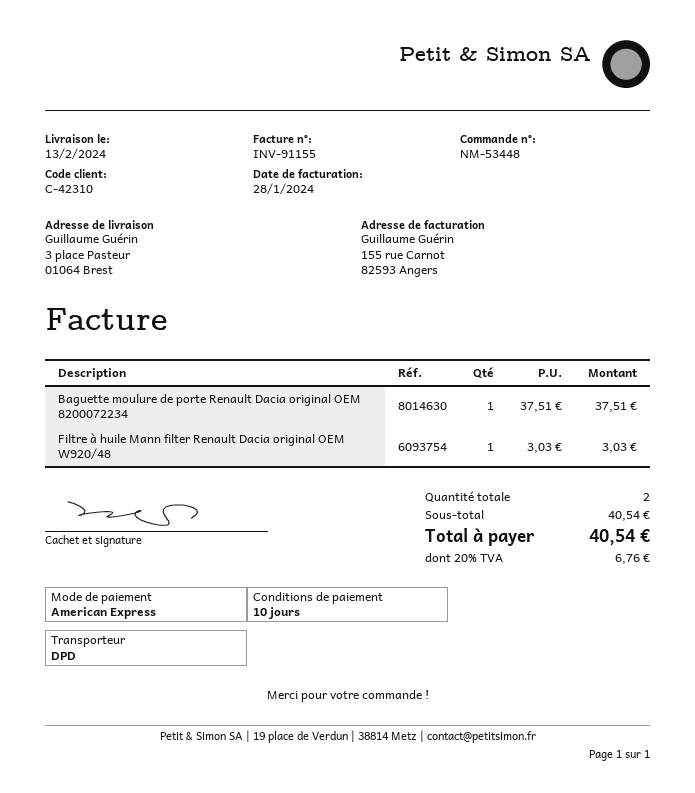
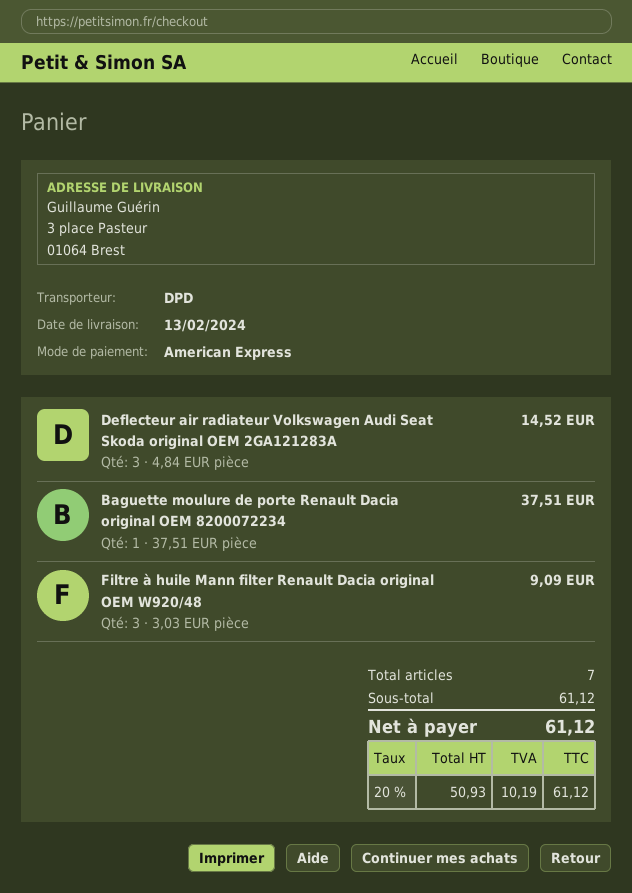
Filtre à huile Mann filter Renault Dacia original OEM W920/48: 1 x 3.03 = 3.03 -> 3 x 3.03 = 9.09
Deflecteur air radiateur Volkswagen Audi Seat Skoda original OEM 2GA121283A: none -> 3 x 4.84 = 14.52
total quantity: 2 -> 7
subtotal: 40.54 -> 61.12
tax: 20% = 6.76 -> 20% = 10.19
total: 40.54 -> 61.12

